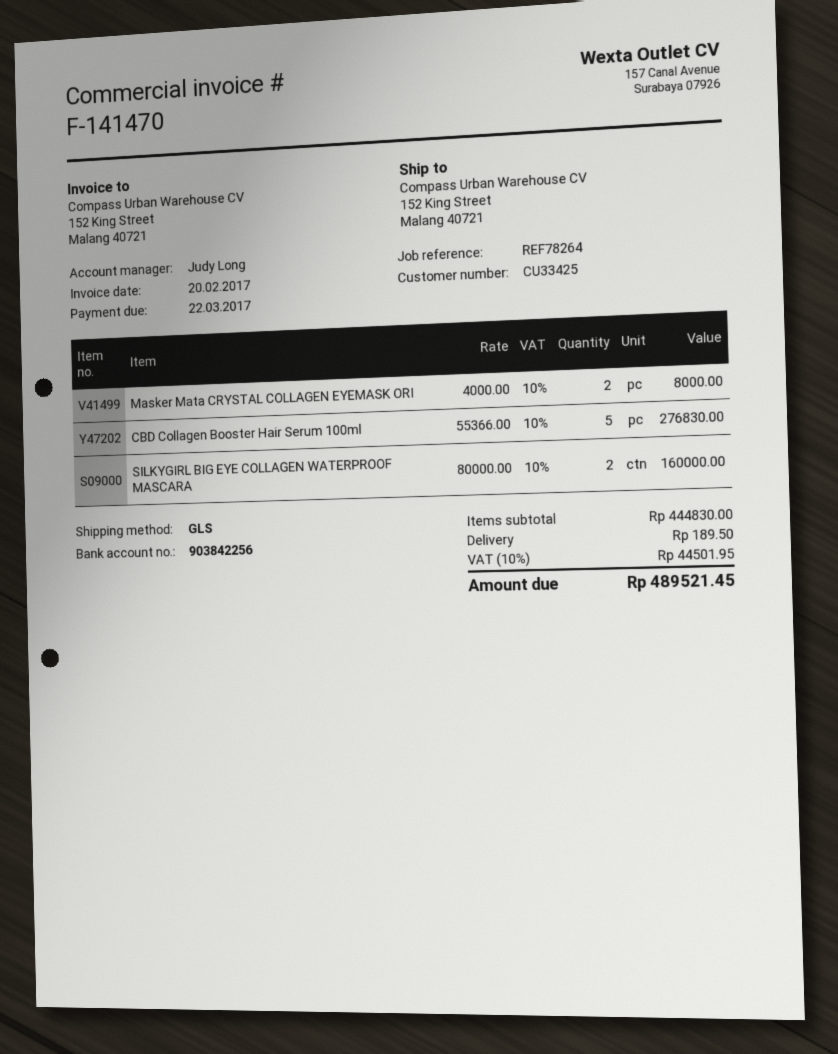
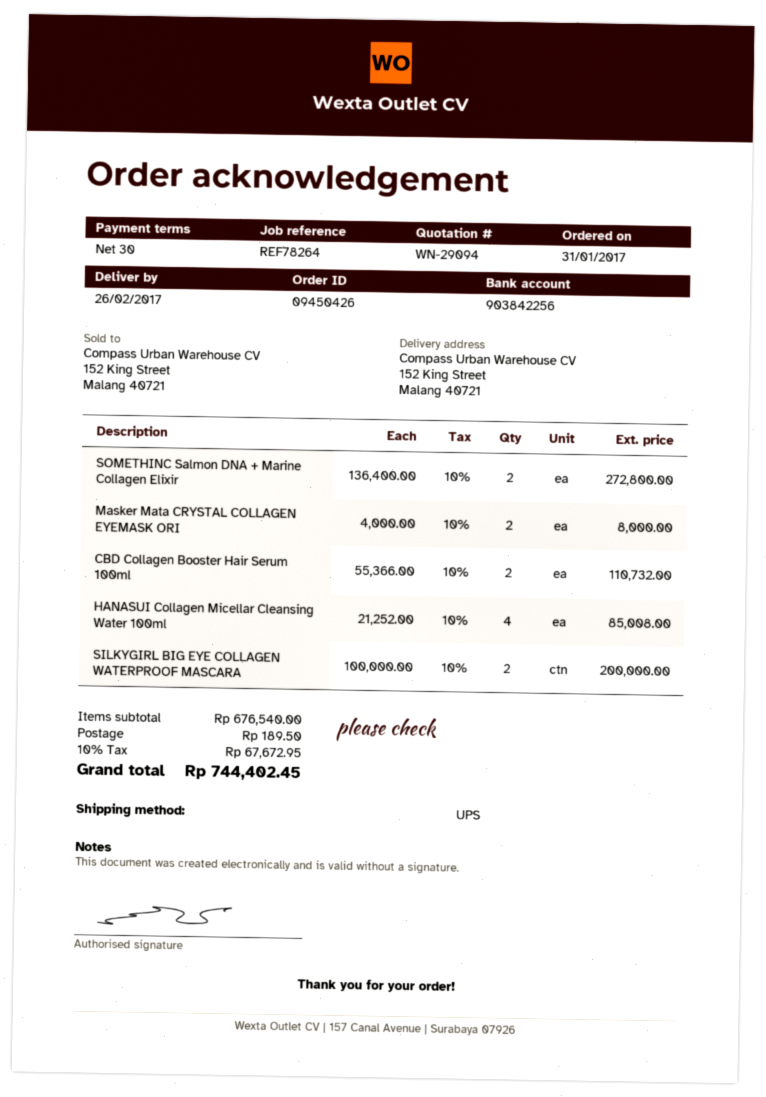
shipping method: GLS -> UPS
CBD Collagen Booster Hair Serum 100ml: 5 x 55366.00 = 276830.00 -> 2 x 55366.00 = 110732.00
SILKYGIRL BIG EYE COLLAGEN WATERPROOF MASCARA: 2 x 80000.00 = 160000.00 -> 2 x 100000.00 = 200000.00
SOMETHINC Salmon DNA + Marine Collagen Elixir: none -> 2 x 136400.00 = 272800.00
HANASUI Collagen Micellar Cleansing Water 100ml: none -> 4 x 21252.00 = 85008.00
subtotal: 444830.00 -> 676540.00
tax: 10% = 44501.95 -> 10% = 67672.95
total: 489521.45 -> 744402.45

